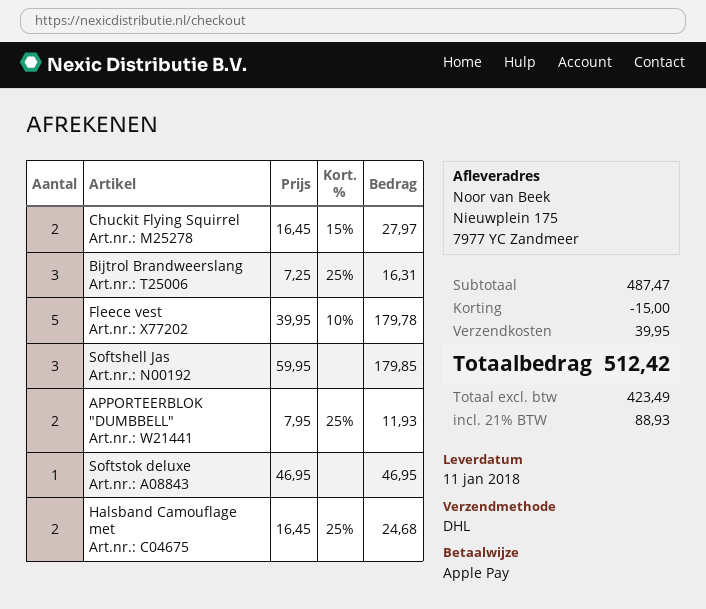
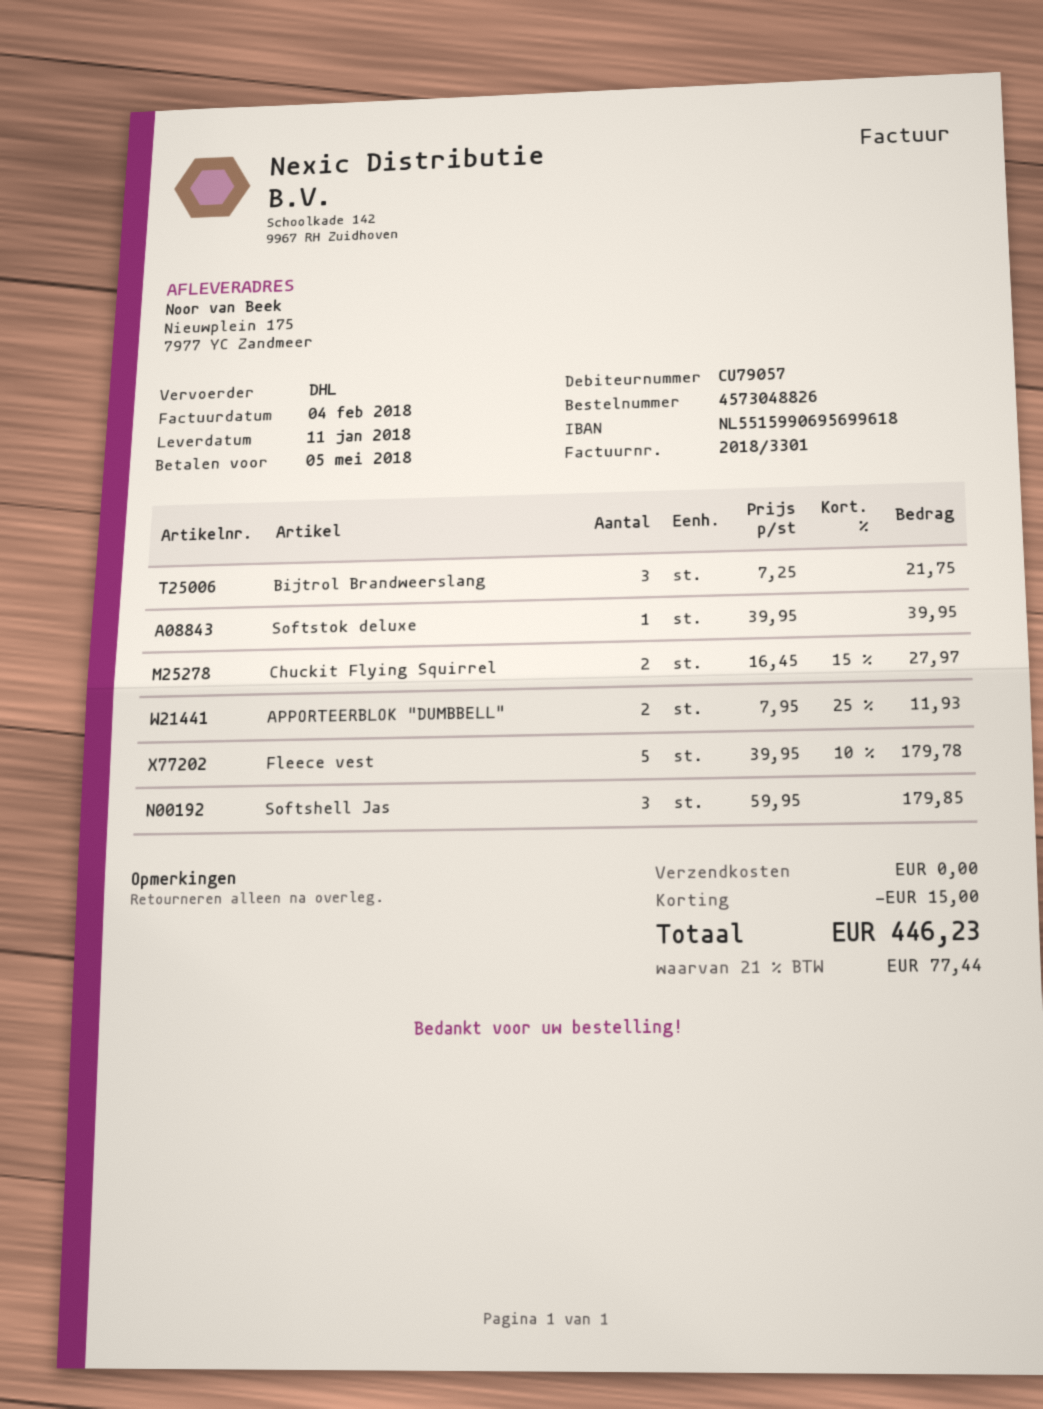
Bijtrol Brandweerslang: 3 x 7.25 - 25% = 16.31 -> 3 x 7.25 = 21.75
Softstok deluxe: 1 x 46.95 = 46.95 -> 1 x 39.95 = 39.95
Halsband Camouflage met: 2 x 16.45 - 25% = 24.68 -> none
shipping: 39.95 -> 0.00
tax: 21% = 88.93 -> 21% = 77.44
total: 512.42 -> 446.23

